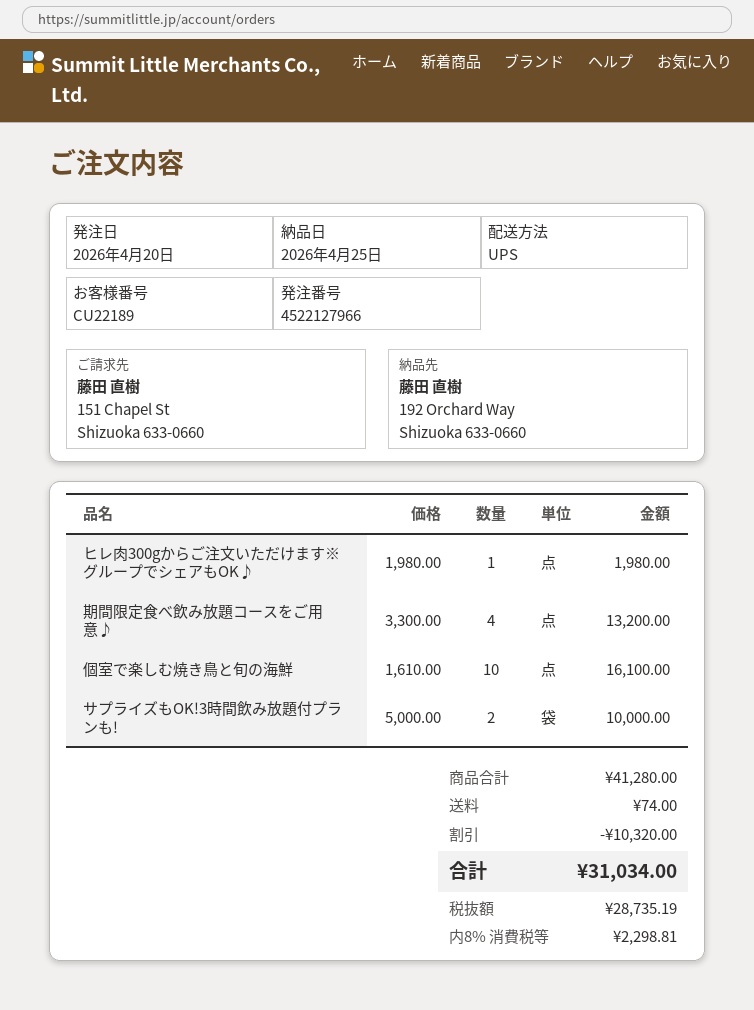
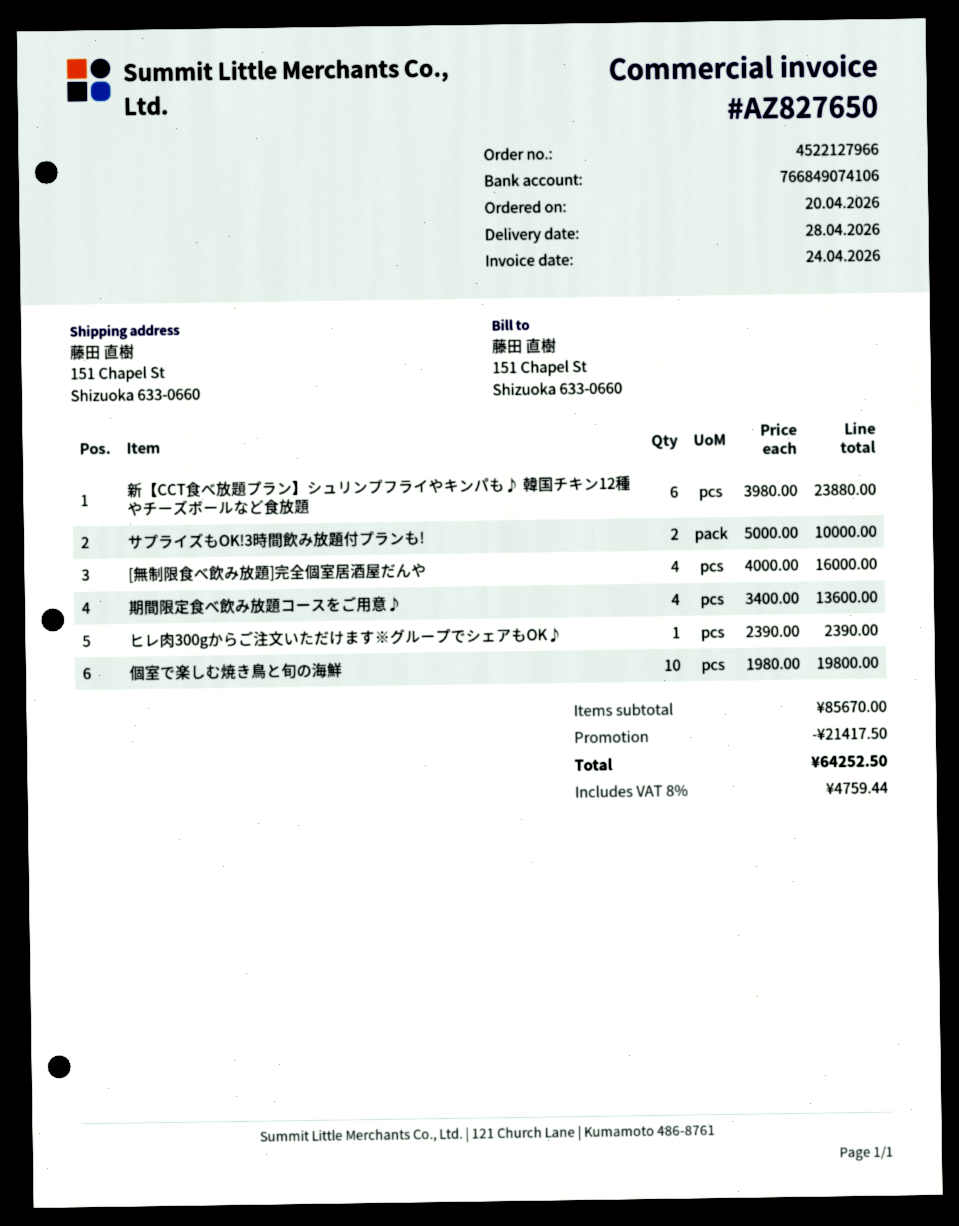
delivery date: 2026-04-25 -> 2026-04-28
ship to: 192 Orchard Way, Shizuoka 633-0660 -> 151 Chapel St, Shizuoka 633-0660
ヒレ肉300gからご注文いただけます※グループでシェアもOK♪: 1 x 1980.00 = 1980.00 -> 1 x 2390.00 = 2390.00
期間限定食べ飲み放題コースをご用意♪: 4 x 3300.00 = 13200.00 -> 4 x 3400.00 = 13600.00
個室で楽しむ焼き鳥と旬の海鮮: 10 x 1610.00 = 16100.00 -> 10 x 1980.00 = 19800.00
新【CCT食べ放題プラン】シュリンプフライやキンパも♪ 韓国チキン12種やチーズボールなど食放題: none -> 6 x 3980.00 = 23880.00
[無制限食べ飲み放題]完全個室居酒屋だんや: none -> 4 x 4000.00 = 16000.00
subtotal: 41280.00 -> 85670.00
discount: 10320.00 -> 21417.50
shipping: 74.00 -> none
tax: 8% = 2298.81 -> 8% = 4759.44
total: 31034.00 -> 64252.50

